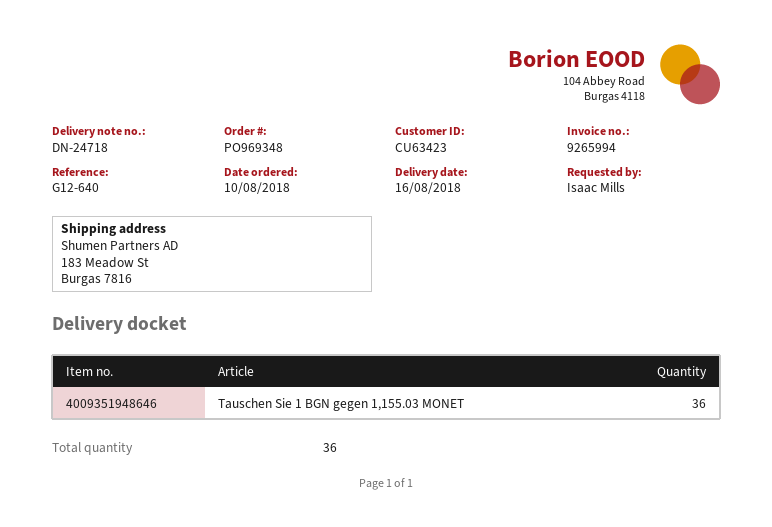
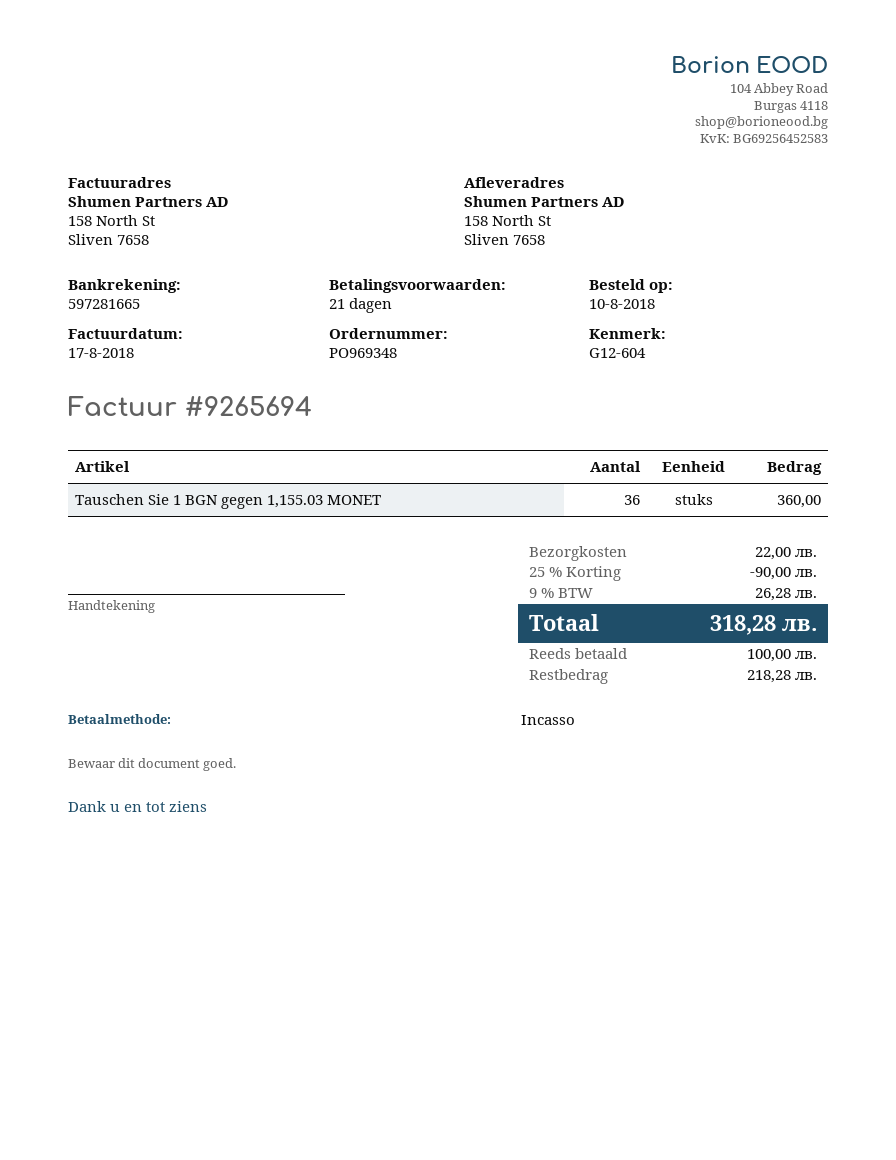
invoice number: 9265994 -> 9265694
reference: G12-640 -> G12-604
ship to: 183 Meadow St, Burgas 7816 -> 158 North St, Sliven 7658

